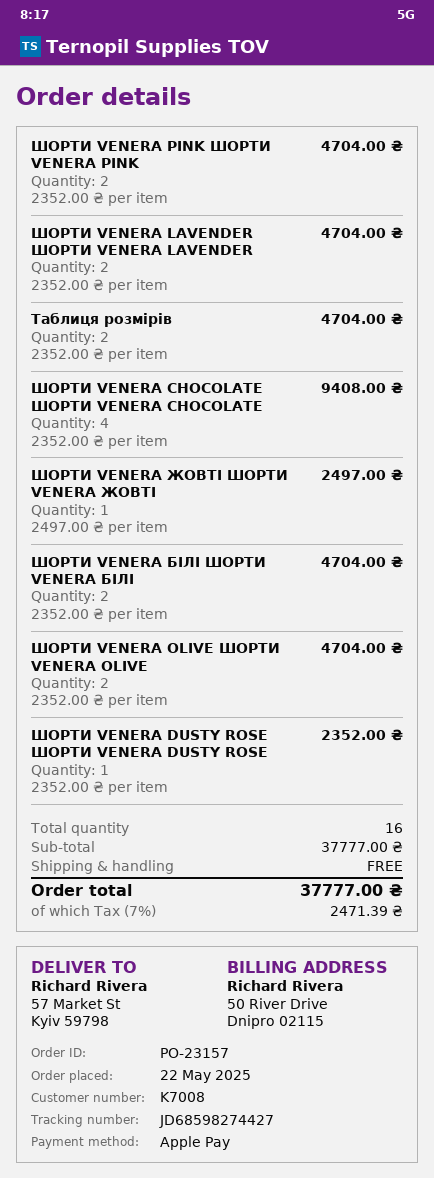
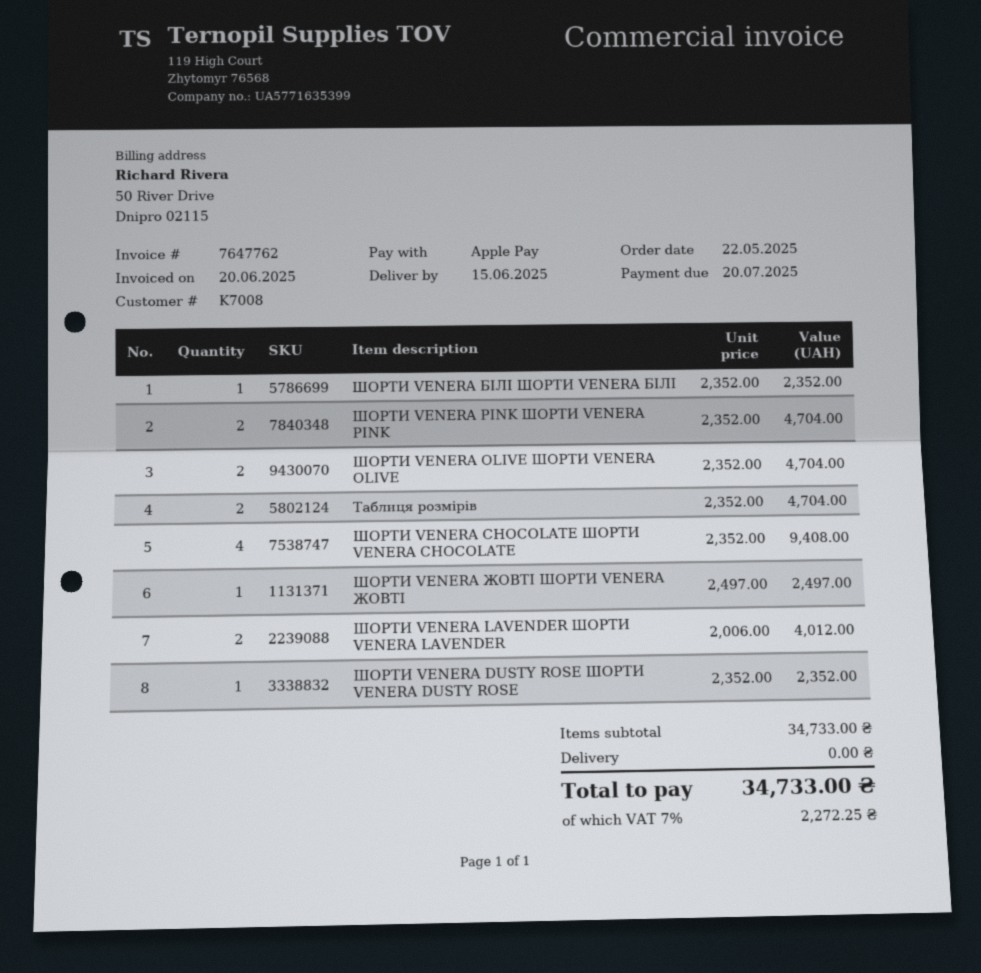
ШОРТИ VENERA LAVENDER ШОРТИ VENERA LAVENDER: 2 x 2352.00 = 4704.00 -> 2 x 2006.00 = 4012.00
ШОРТИ VENERA БІЛІ ШОРТИ VENERA БІЛІ: 2 x 2352.00 = 4704.00 -> 1 x 2352.00 = 2352.00
subtotal: 37777.00 -> 34733.00
tax: 7% = 2471.39 -> 7% = 2272.25
total: 37777.00 -> 34733.00

